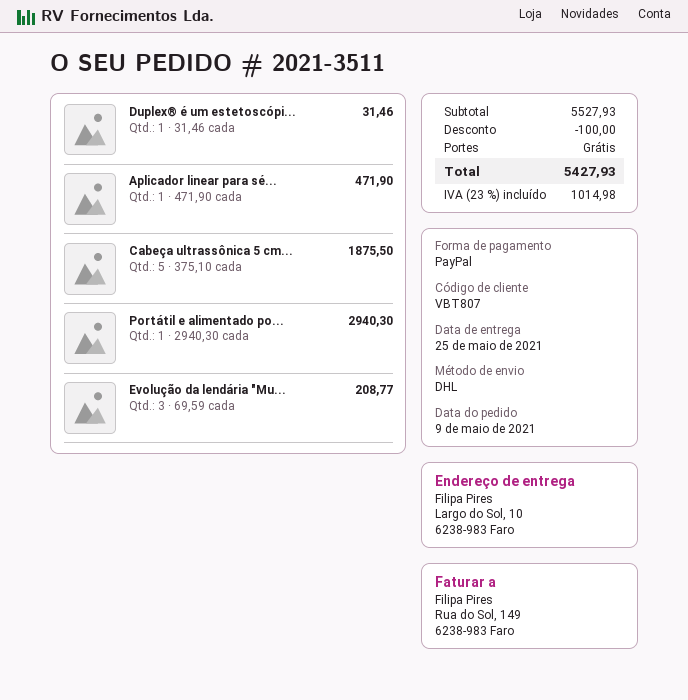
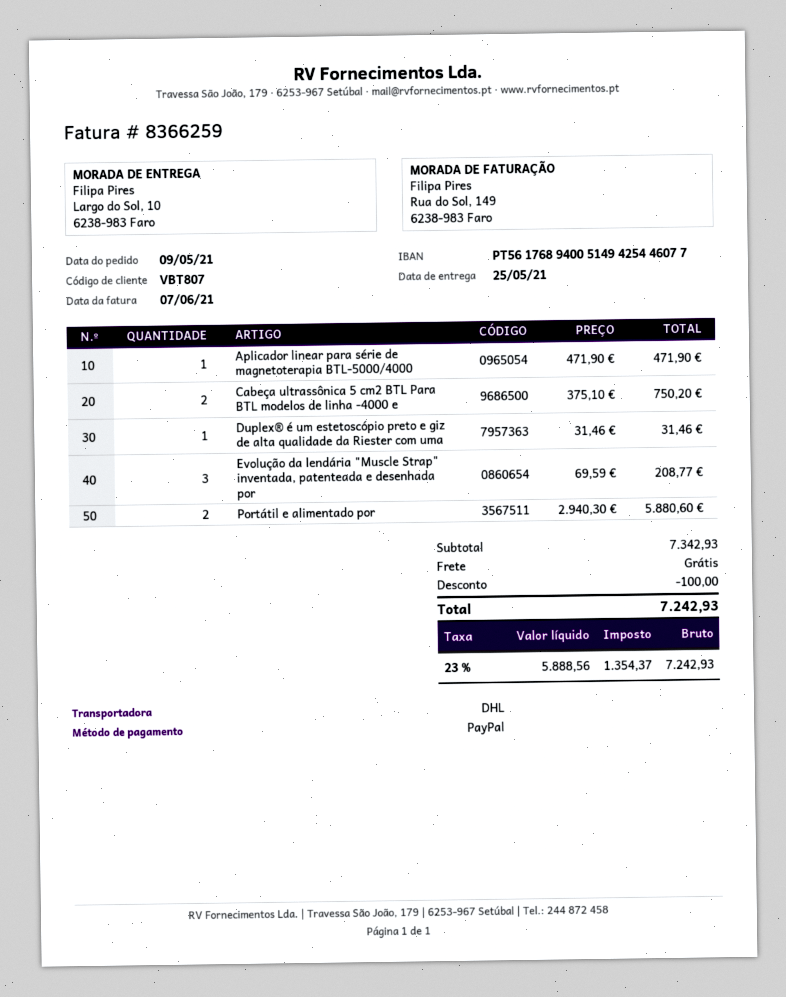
Cabeça ultrassônica 5 cm...: 5 x 375.10 = 1875.50 -> 2 x 375.10 = 750.20
Portátil e alimentado po...: 1 x 2940.30 = 2940.30 -> 2 x 2940.30 = 5880.60
subtotal: 5527.93 -> 7342.93
tax: 23% = 1014.98 -> 23% = 1354.37
total: 5427.93 -> 7242.93

